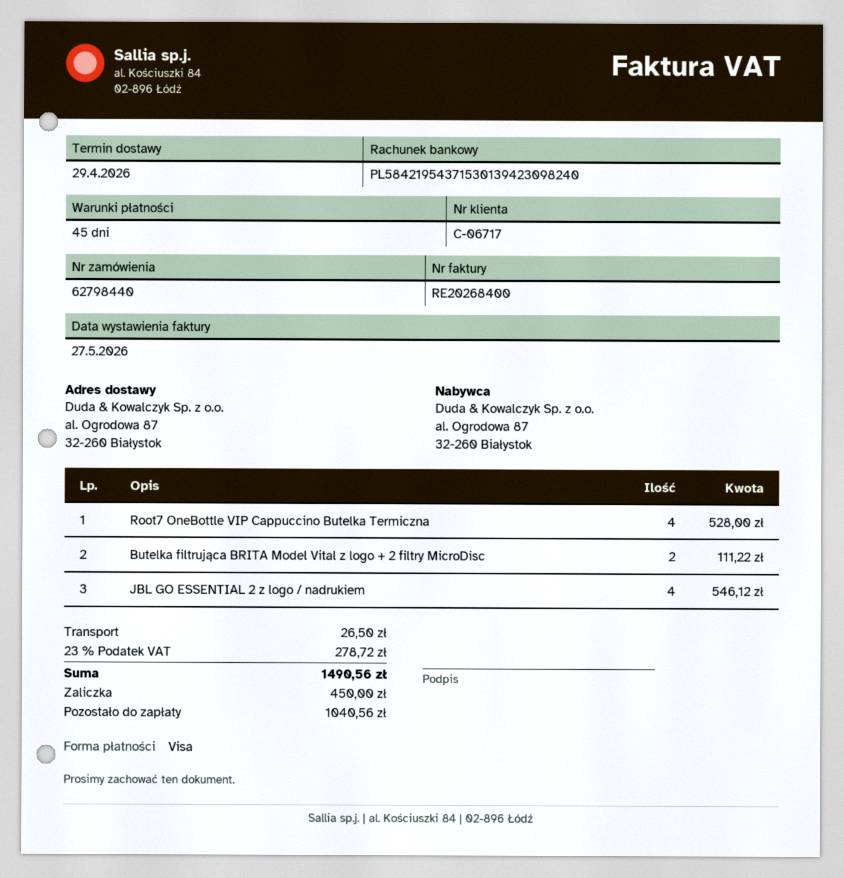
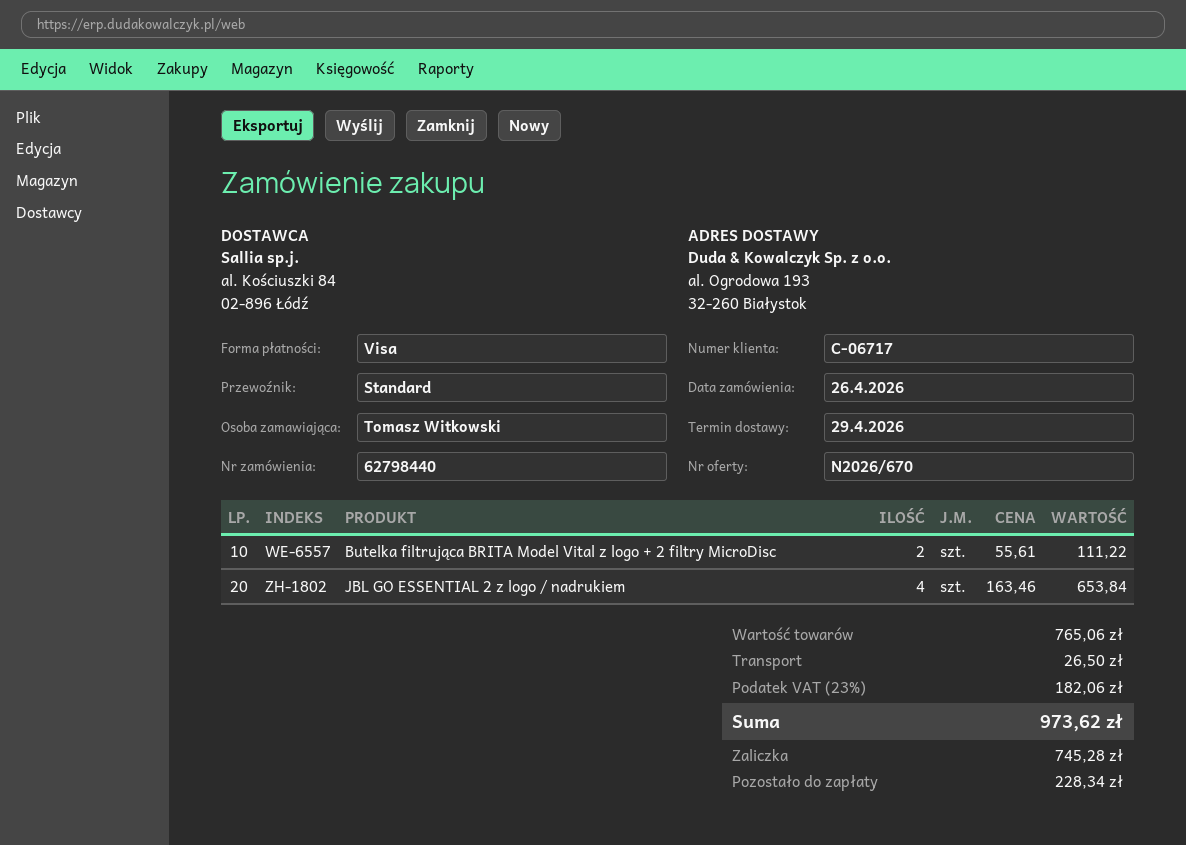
ship to: al. Ogrodowa 87, 32-260 Białystok -> al. Ogrodowa 193, 32-260 Białystok
Root7 OneBottle VIP Cappuccino Butelka Termiczna: 4 for 528.00 -> none
JBL GO ESSENTIAL 2 z logo / nadrukiem: 4 for 546.12 -> 4 for 653.84
tax: 23% = 278.72 -> 23% = 182.06
total: 1490.56 -> 973.62
deposit: 450.00 -> 745.28
balance: 1040.56 -> 228.34

